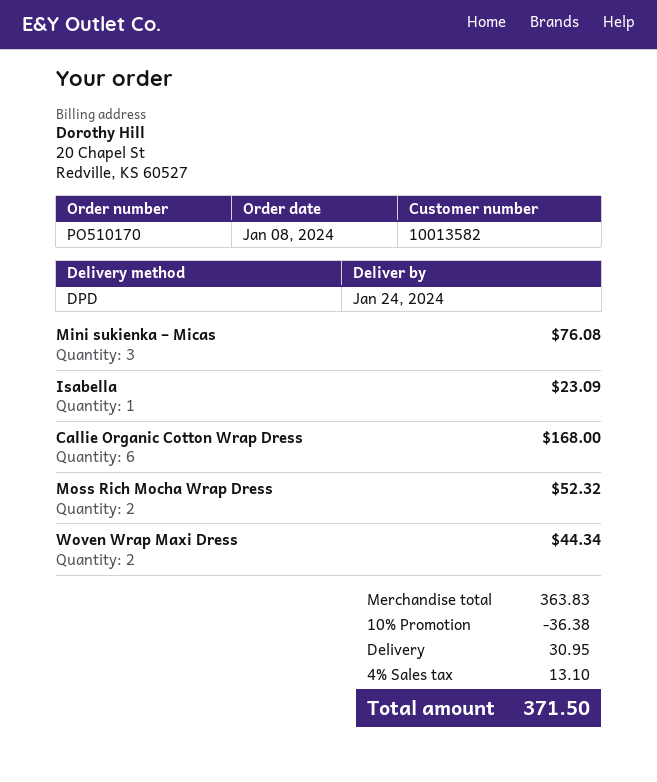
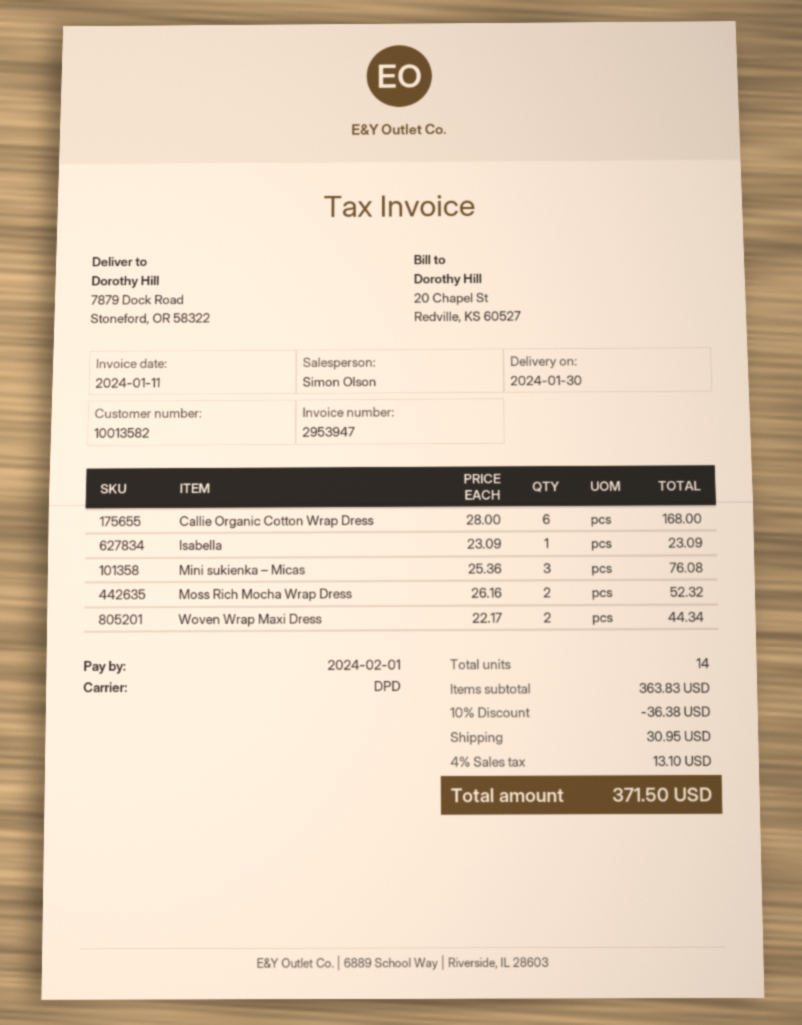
delivery date: 2024-01-24 -> 2024-01-30

